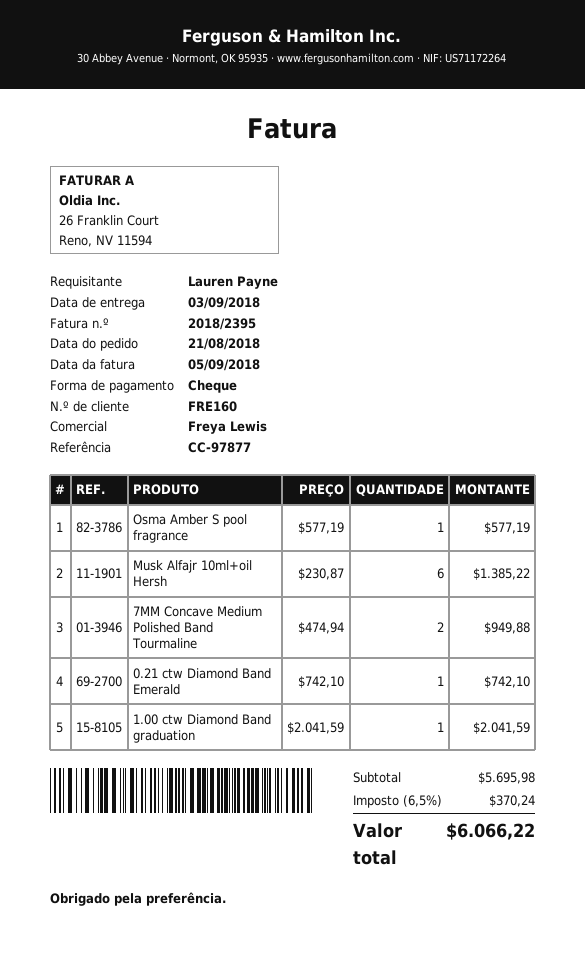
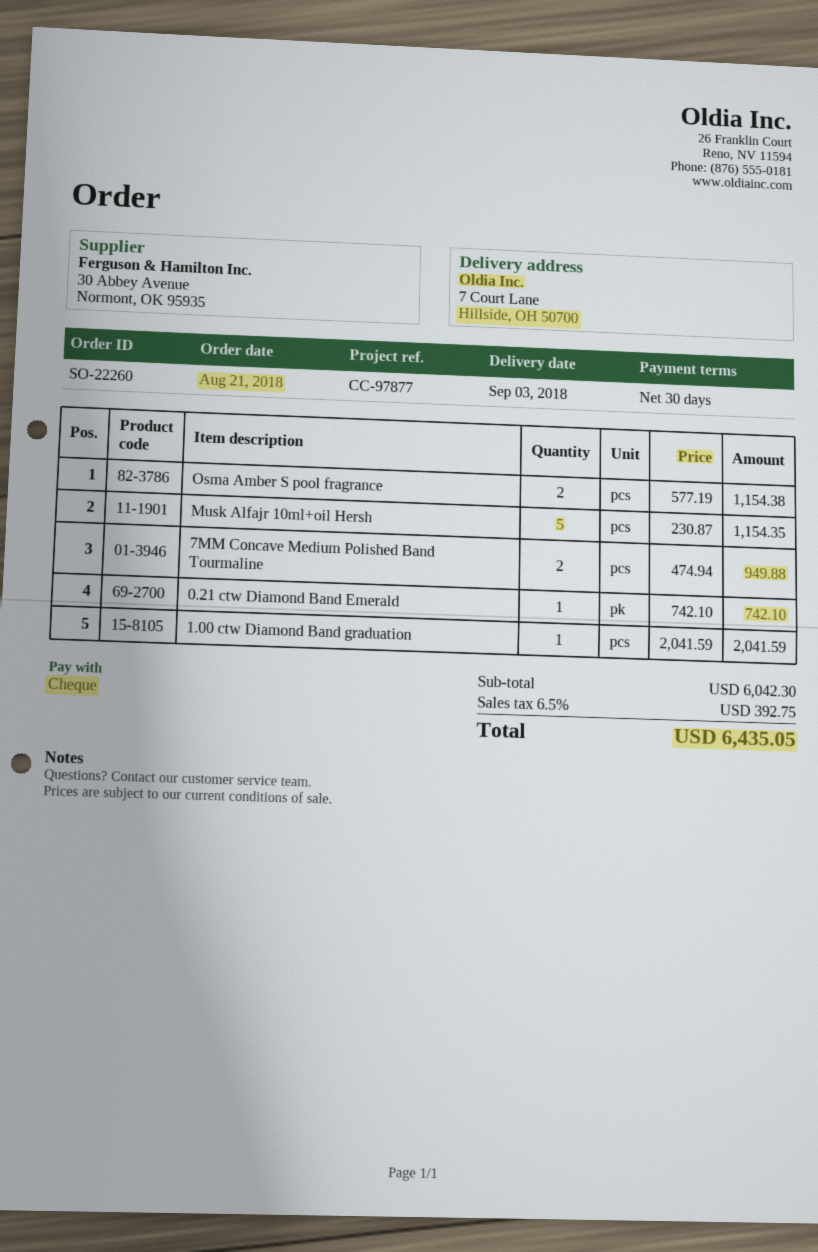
Osma Amber S pool fragrance: 1 x 577.19 = 577.19 -> 2 x 577.19 = 1154.38
Musk Alfajr 10ml+oil Hersh: 6 x 230.87 = 1385.22 -> 5 x 230.87 = 1154.35
subtotal: 5695.98 -> 6042.30
tax: 6.5% = 370.24 -> 6.5% = 392.75
total: 6066.22 -> 6435.05

